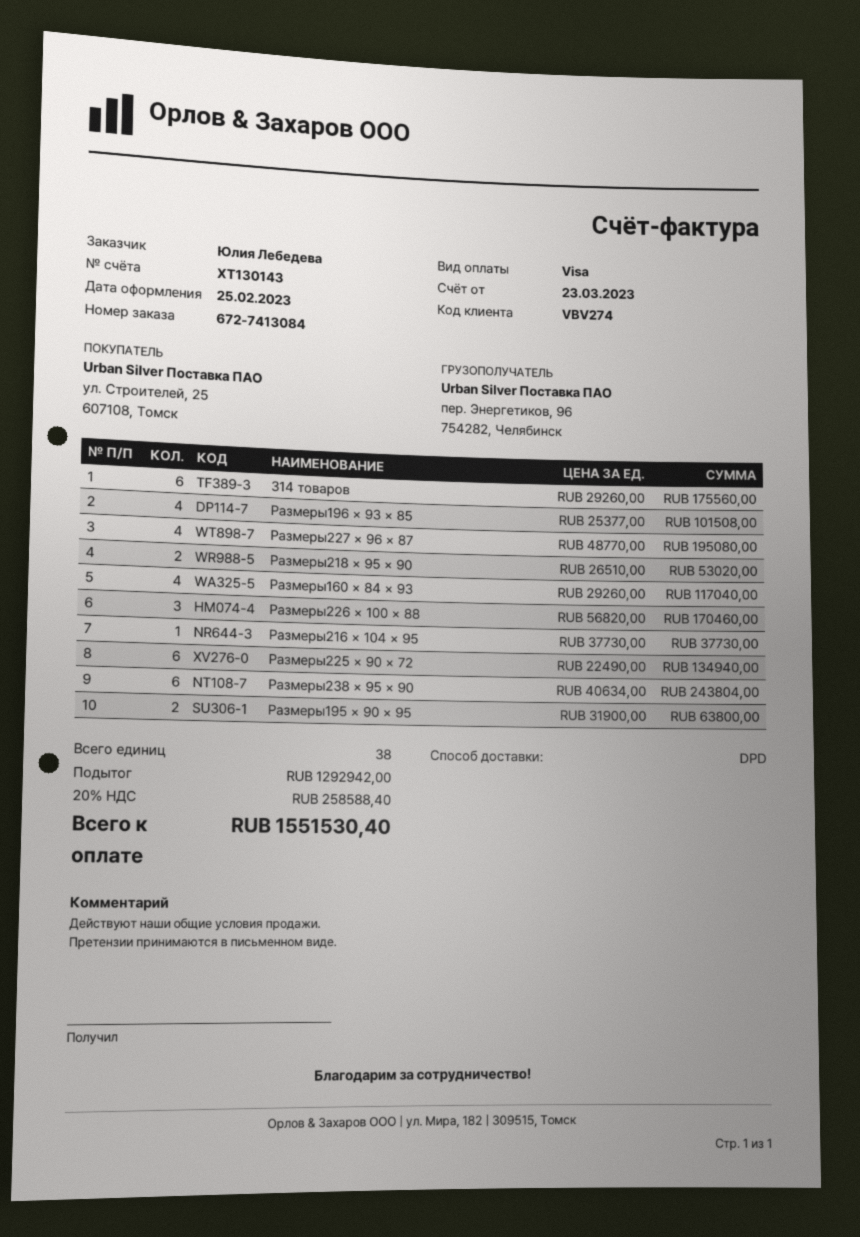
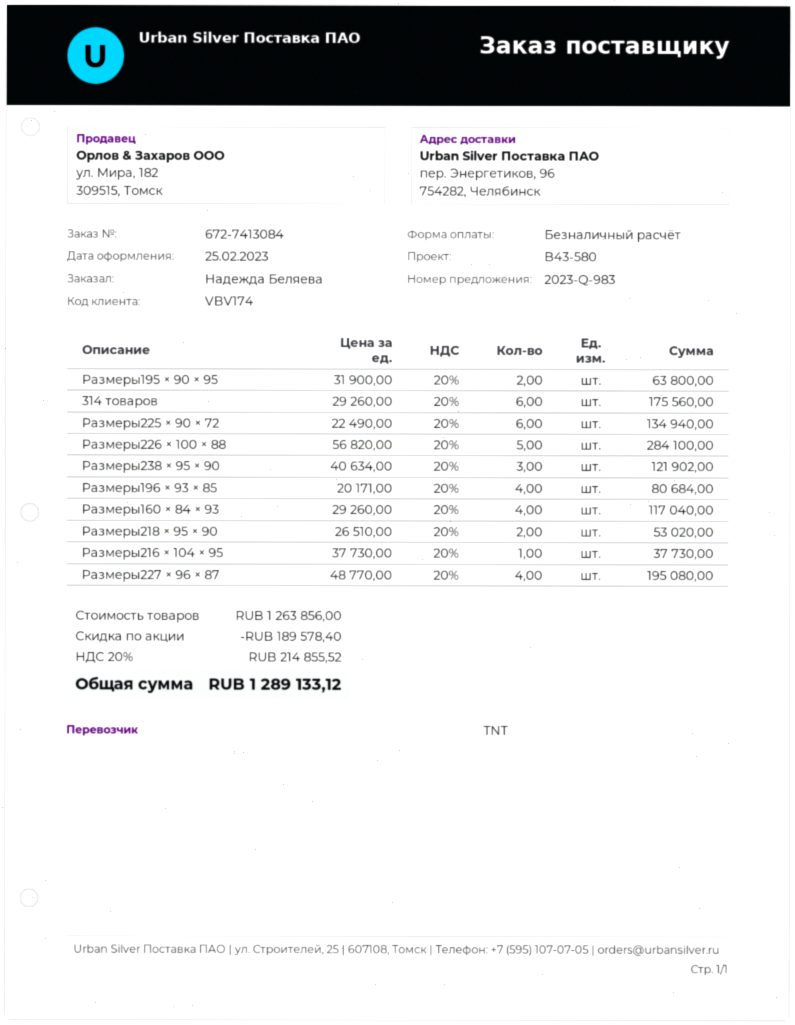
customer number: VBV274 -> VBV174
ordered by: Юлия Лебедева -> Надежда Беляева
payment method: Visa -> bank transfer
shipping method: DPD -> TNT
Размеры196 × 93 × 85: 4 x 25377.00 = 101508.00 -> 4 x 20171.00 = 80684.00
Размеры226 × 100 × 88: 3 x 56820.00 = 170460.00 -> 5 x 56820.00 = 284100.00
Размеры238 × 95 × 90: 6 x 40634.00 = 243804.00 -> 3 x 40634.00 = 121902.00
subtotal: 1292942.00 -> 1263856.00
discount: none -> 189578.40
tax: 20% = 258588.40 -> 20% = 214855.52
total: 1551530.40 -> 1289133.12

